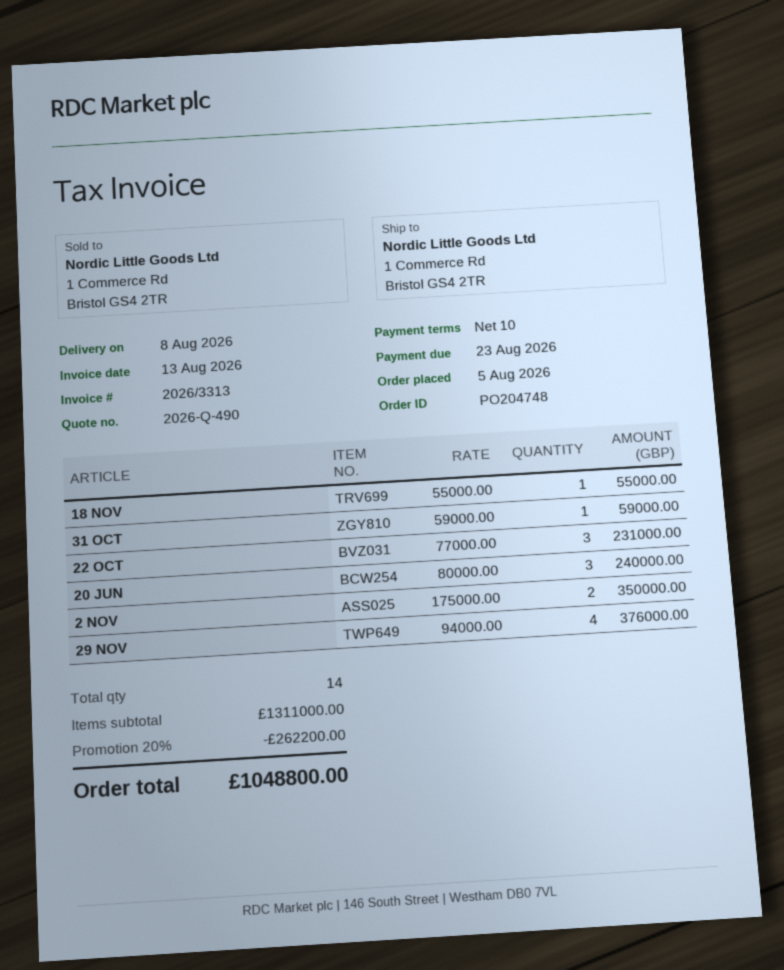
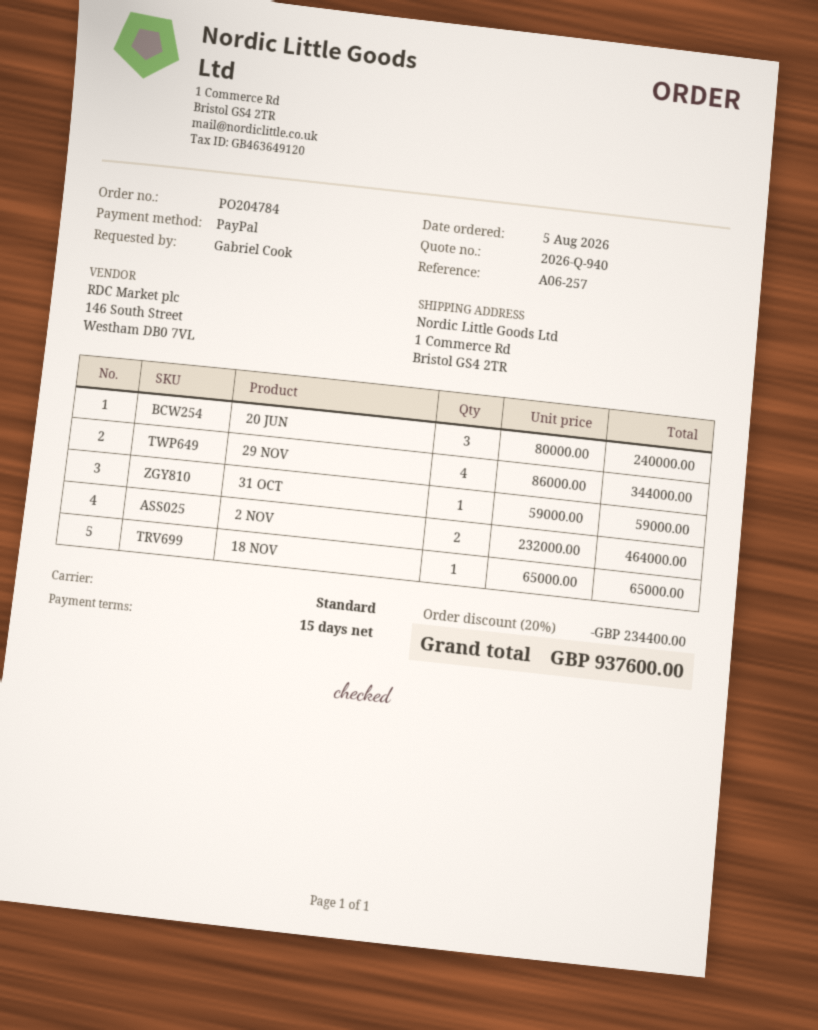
quote number: 2026-Q-490 -> 2026-Q-940
order number: PO204748 -> PO204784
payment terms: 10 days -> 15 days
18 NOV: 1 x 55000.00 = 55000.00 -> 1 x 65000.00 = 65000.00
22 OCT: 3 x 77000.00 = 231000.00 -> none
2 NOV: 2 x 175000.00 = 350000.00 -> 2 x 232000.00 = 464000.00
29 NOV: 4 x 94000.00 = 376000.00 -> 4 x 86000.00 = 344000.00
discount: 20% = 262200.00 -> 20% = 234400.00
total: 1048800.00 -> 937600.00

